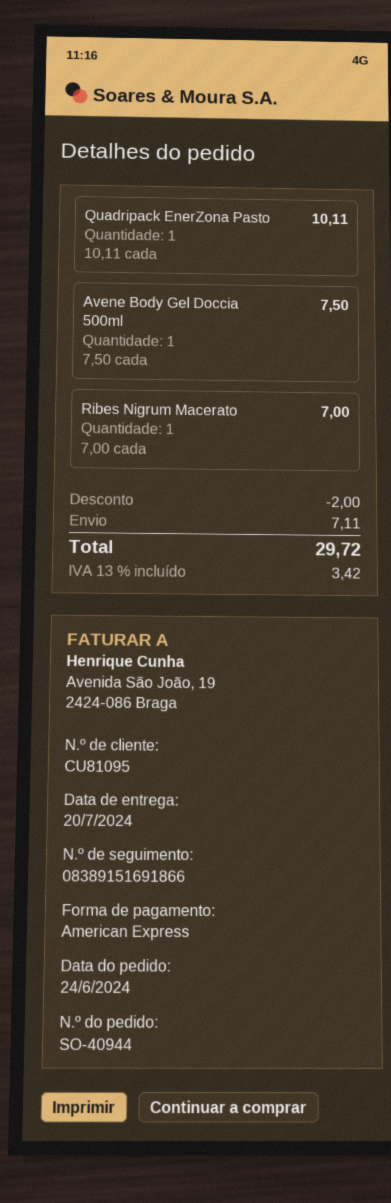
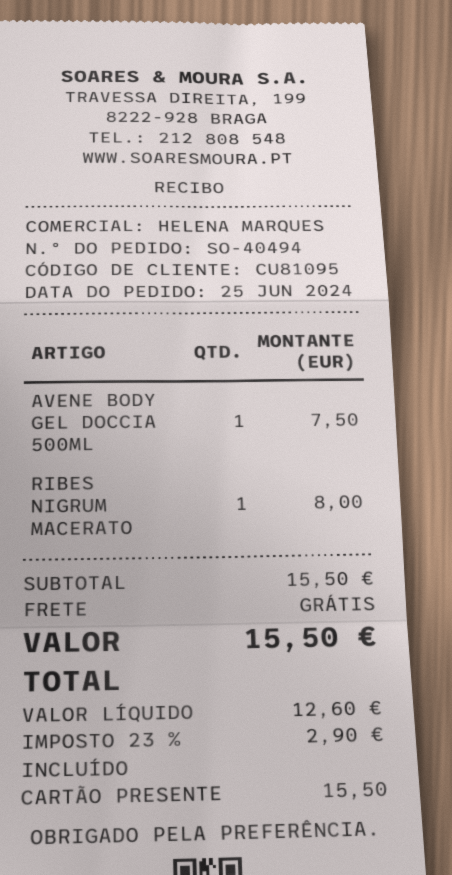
order number: SO-40944 -> SO-40494
order date: 2024-06-24 -> 2024-06-25
payment method: American Express -> gift card
Quadripack EnerZona Pasto: 1 for 10.11 -> none
Ribes Nigrum Macerato: 1 for 7.00 -> 1 for 8.00
discount: 2.00 -> none
shipping: 7.11 -> 0.00
tax: 13% = 3.42 -> 23% = 2.90
total: 29.72 -> 15.50

